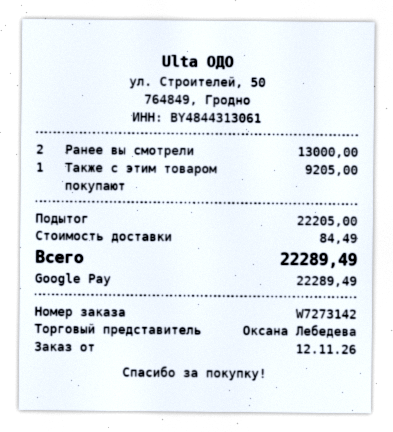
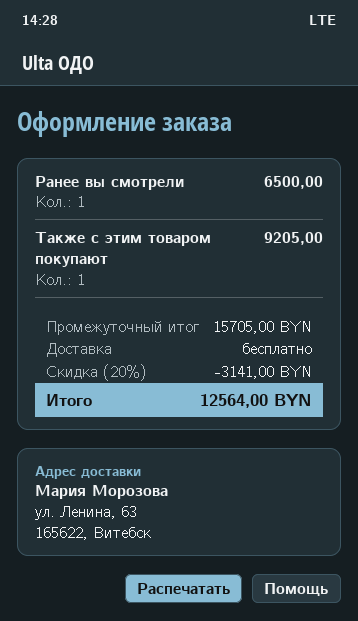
Ранее вы смотрели: 2 for 13000.00 -> 1 for 6500.00
subtotal: 22205.00 -> 15705.00
discount: none -> 20% = 3141.00
shipping: 84.49 -> 0.00
total: 22289.49 -> 12564.00

